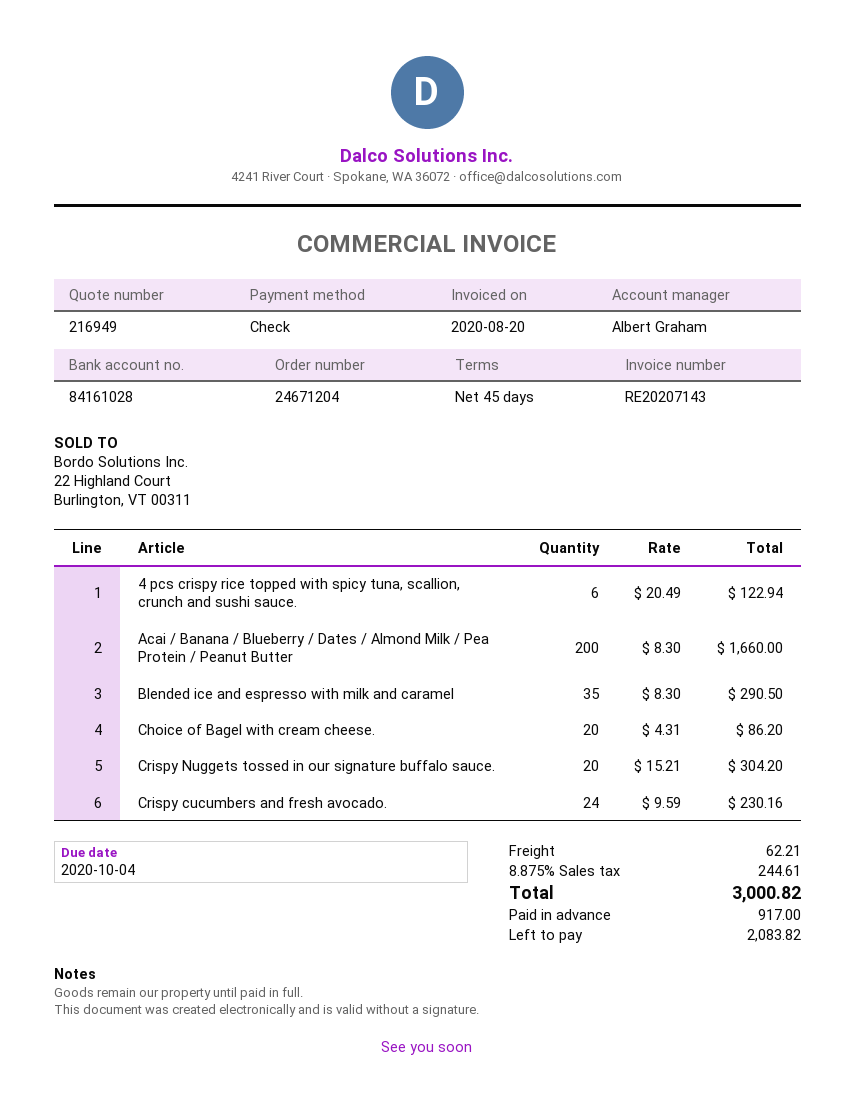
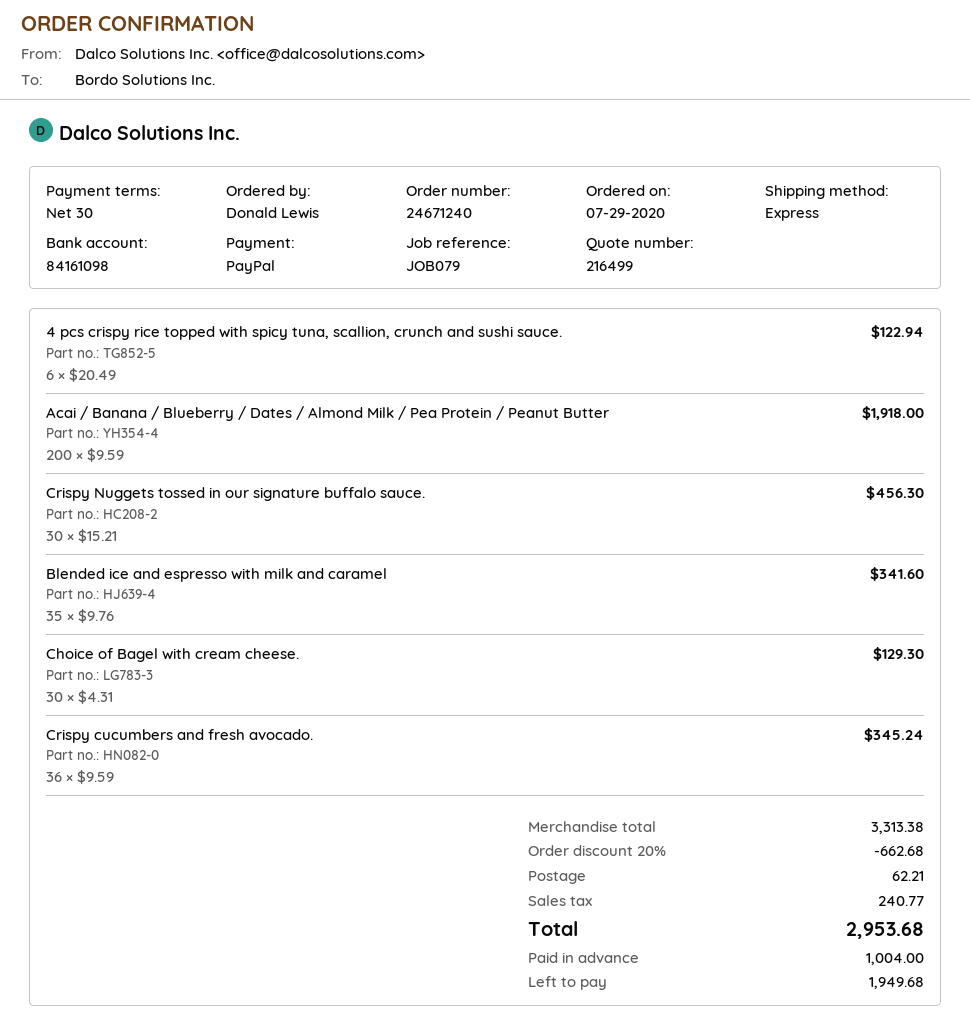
quote number: 216949 -> 216499
order number: 24671204 -> 24671240
payment terms: 45 days -> 30 days
payment method: cheque -> PayPal
bank account: 84161028 -> 84161098
Acai / Banana / Blueberry / Dates / Almond Milk / Pea Protein / Peanut Butter: 200 x 8.30 = 1660.00 -> 200 x 9.59 = 1918.00
Blended ice and espresso with milk and caramel: 35 x 8.30 = 290.50 -> 35 x 9.76 = 341.60
Choice of Bagel with cream cheese.: 20 x 4.31 = 86.20 -> 30 x 4.31 = 129.30
Crispy Nuggets tossed in our signature buffalo sauce.: 20 x 15.21 = 304.20 -> 30 x 15.21 = 456.30
Crispy cucumbers and fresh avocado.: 24 x 9.59 = 230.16 -> 36 x 9.59 = 345.24
discount: none -> 20% = 662.68
tax: 244.61 -> 240.77
total: 3000.82 -> 2953.68
deposit: 917.00 -> 1004.00
balance: 2083.82 -> 1949.68

